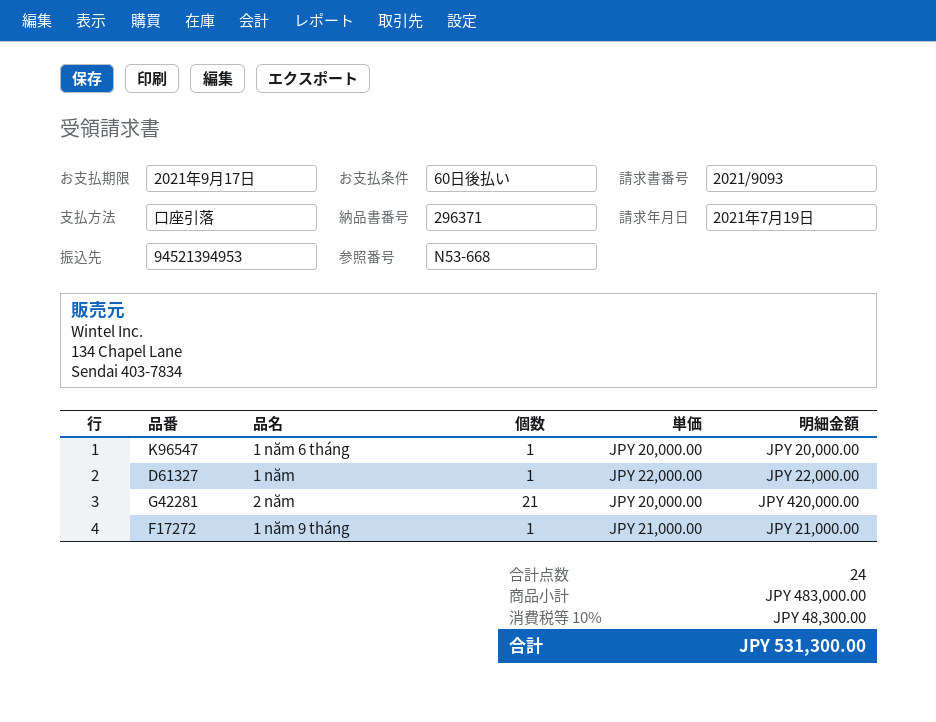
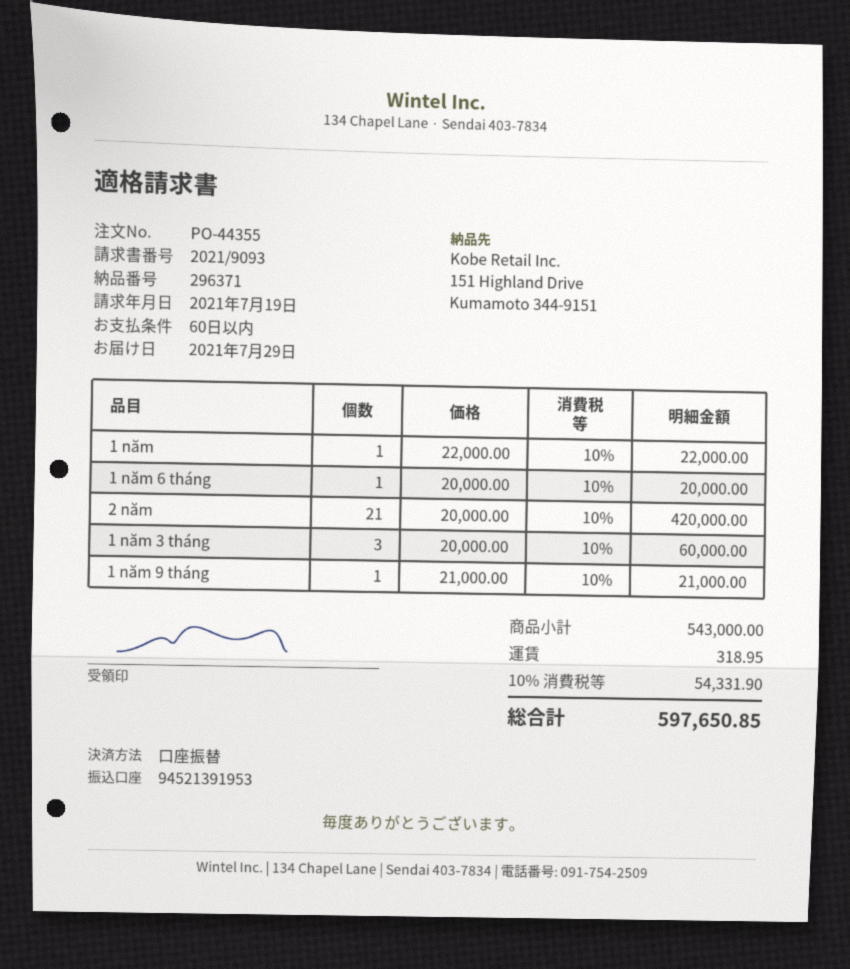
bank account: 94521394953 -> 94521391953
1 năm 3 tháng: none -> 3 x 20000.00 = 60000.00
subtotal: 483000.00 -> 543000.00
shipping: none -> 318.95
tax: 10% = 48300.00 -> 10% = 54331.90
total: 531300.00 -> 597650.85

